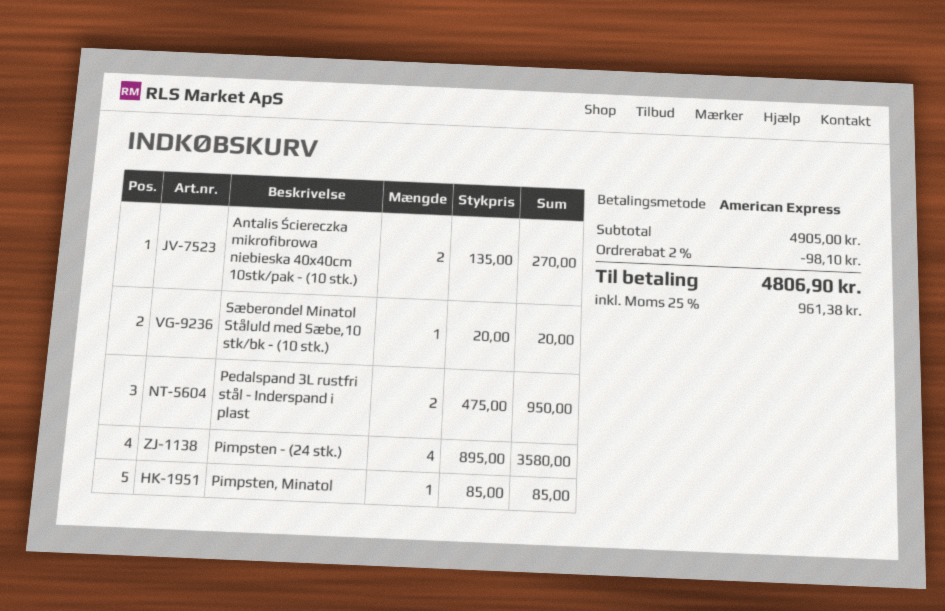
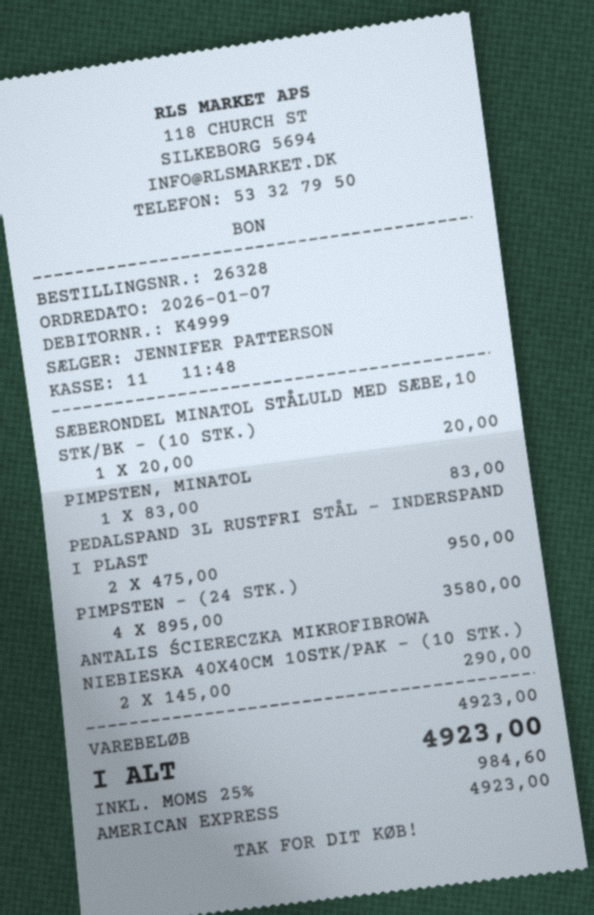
Antalis Ściereczka mikrofibrowa niebieska 40x40cm 10stk/pak - (10 stk.): 2 x 135.00 = 270.00 -> 2 x 145.00 = 290.00
Pimpsten, Minatol: 1 x 85.00 = 85.00 -> 1 x 83.00 = 83.00
subtotal: 4905.00 -> 4923.00
discount: 2% = 98.10 -> none
tax: 25% = 961.38 -> 25% = 984.60
total: 4806.90 -> 4923.00

